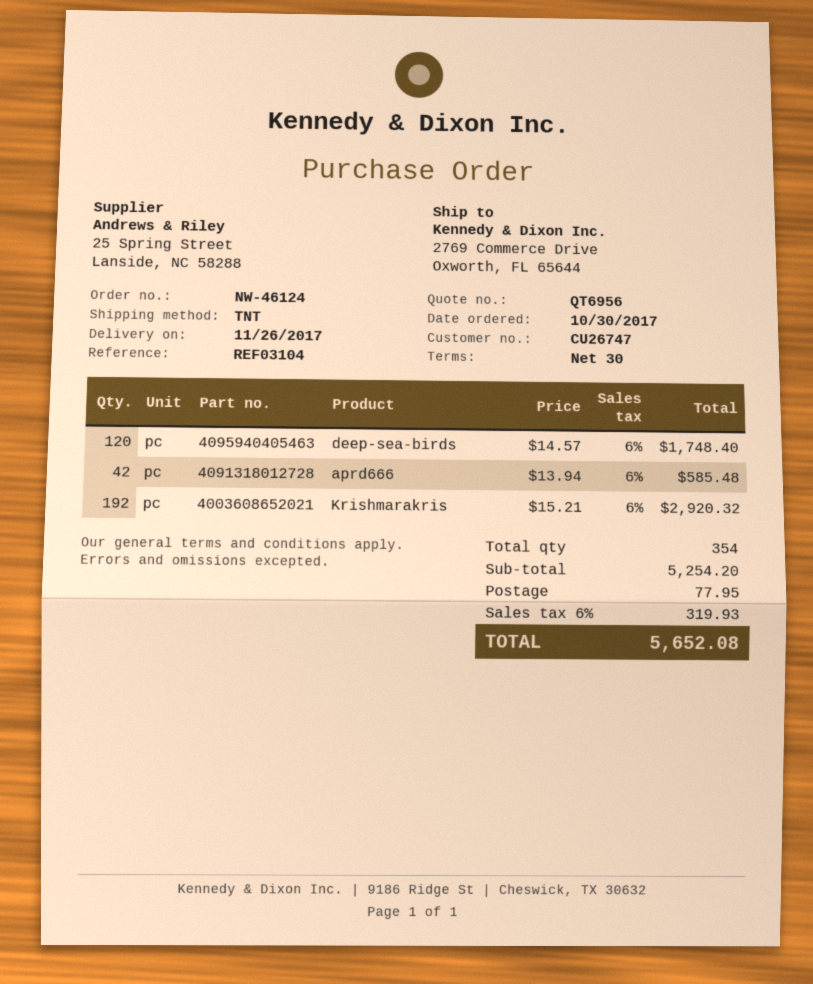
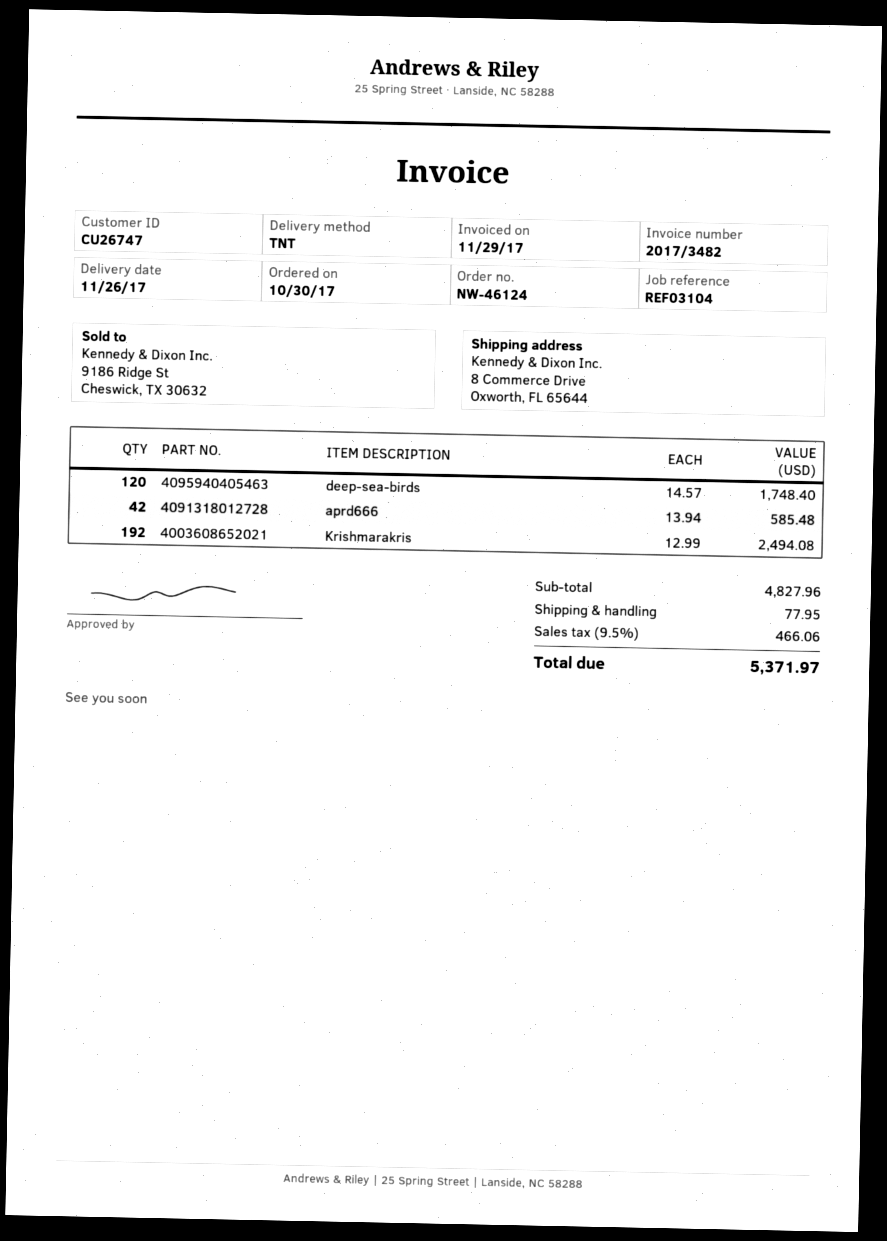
ship to: 2769 Commerce Drive, Oxworth, FL 65644 -> 8 Commerce Drive, Oxworth, FL 65644
Krishmarakris: 192 x 15.21 = 2920.32 -> 192 x 12.99 = 2494.08
subtotal: 5254.20 -> 4827.96
tax: 6% = 319.93 -> 9.5% = 466.06
total: 5652.08 -> 5371.97

